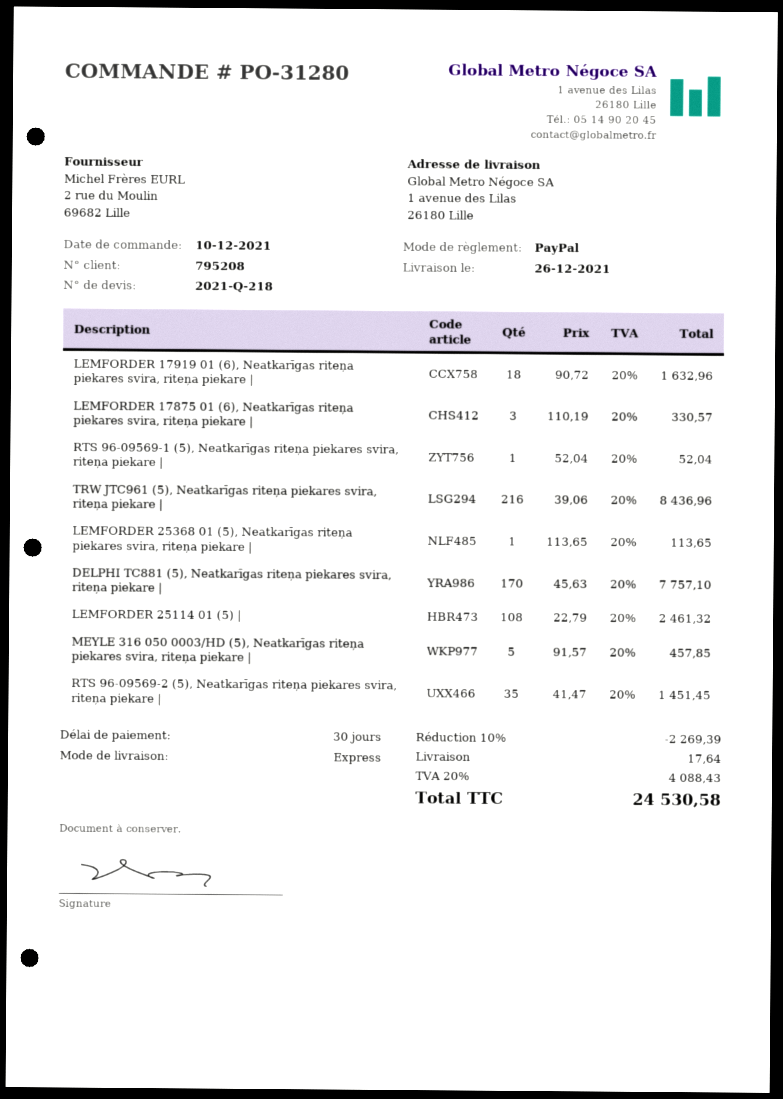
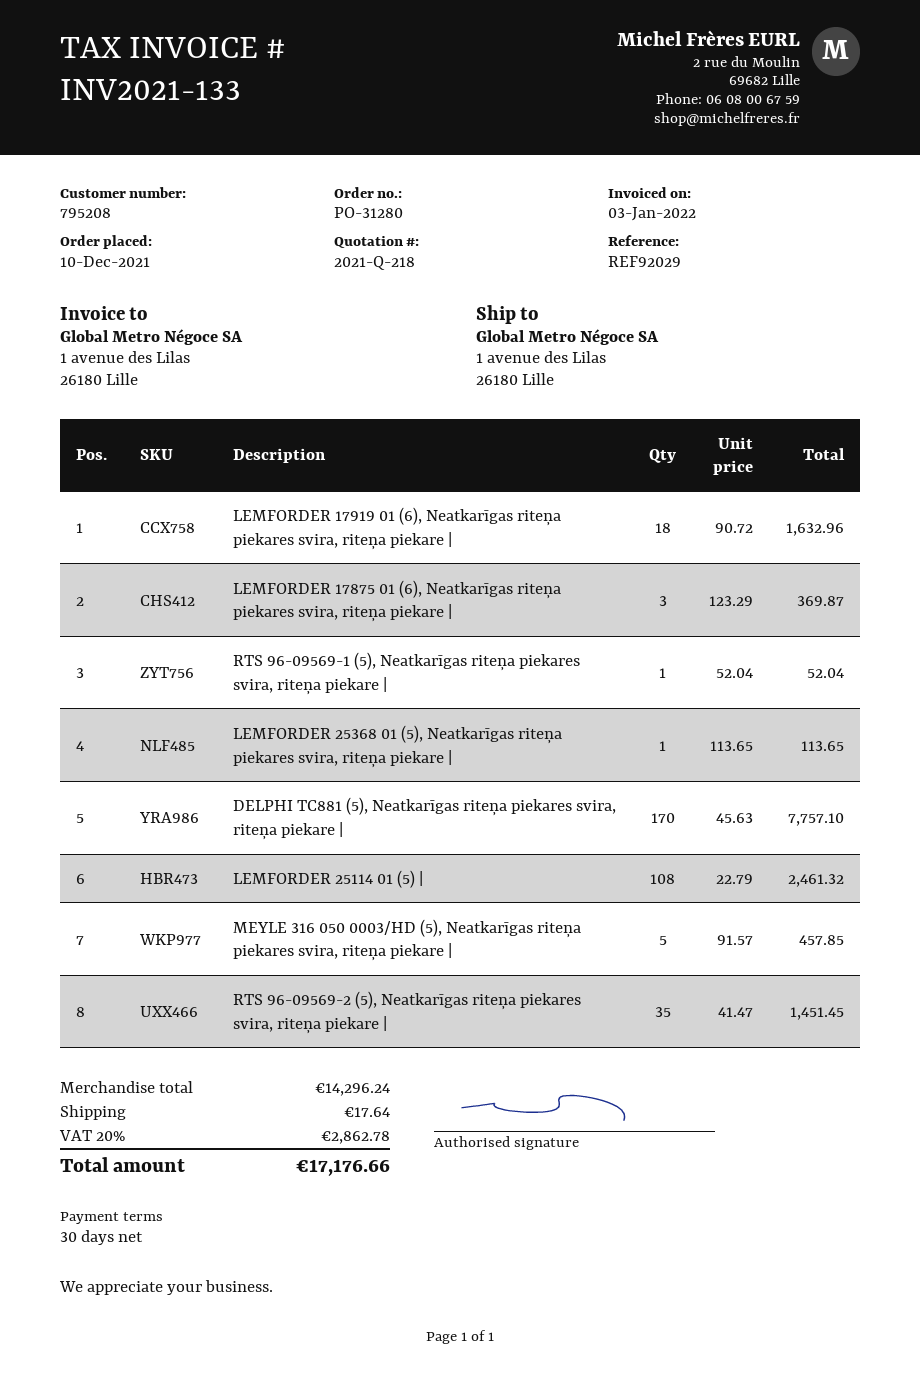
LEMFORDER 17875 01 (6), Neatkarīgas riteņa piekares svira, riteņa piekare |: 3 x 110.19 = 330.57 -> 3 x 123.29 = 369.87
TRW JTC961 (5), Neatkarīgas riteņa piekares svira, riteņa piekare |: 216 x 39.06 = 8436.96 -> none
discount: 10% = 2269.39 -> none
tax: 20% = 4088.43 -> 20% = 2862.78
total: 24530.58 -> 17176.66

